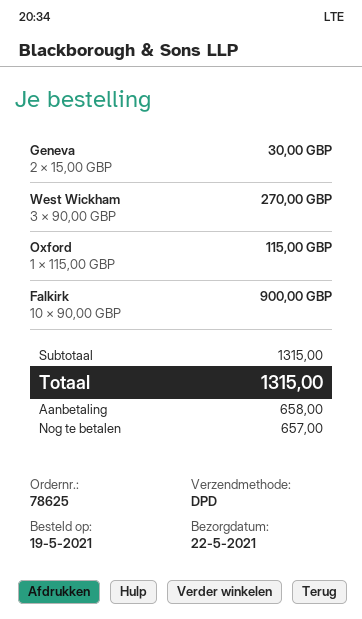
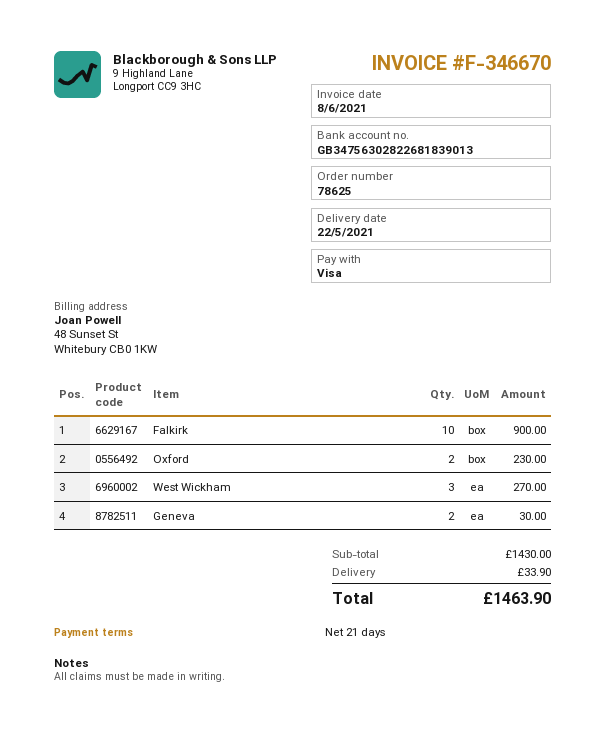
Oxford: 1 for 115.00 -> 2 for 230.00
subtotal: 1315.00 -> 1430.00
shipping: none -> 33.90
total: 1315.00 -> 1463.90

